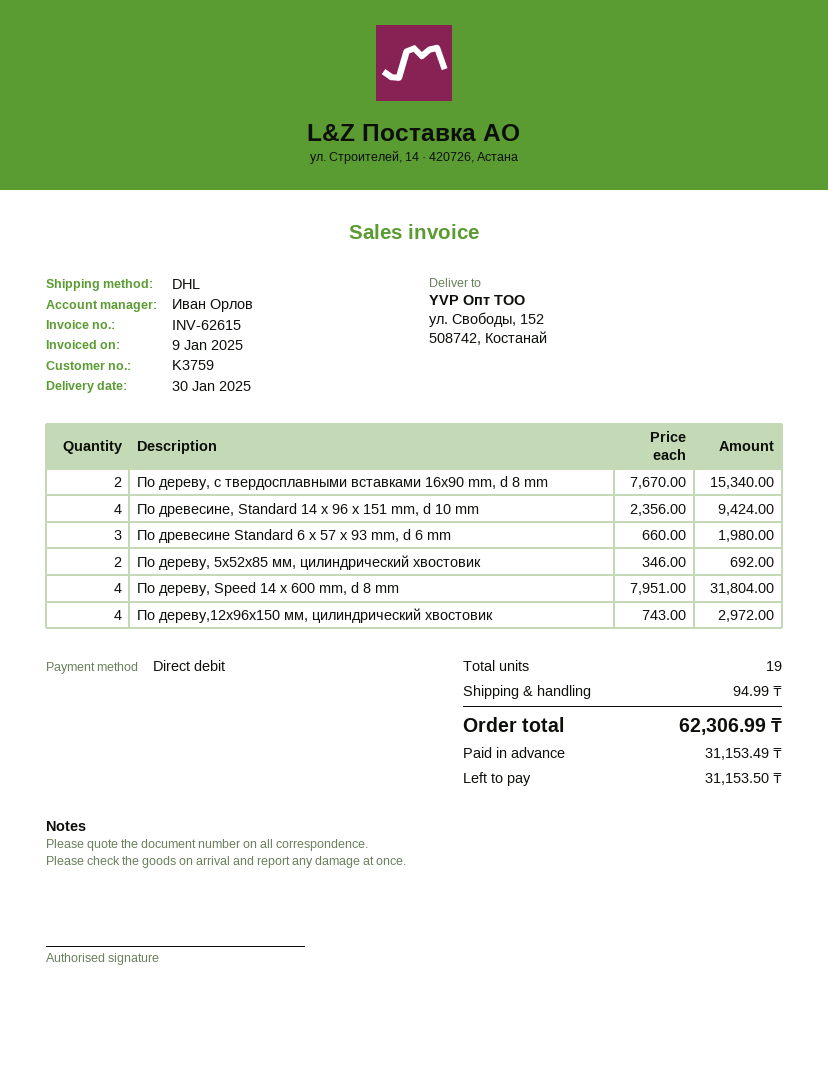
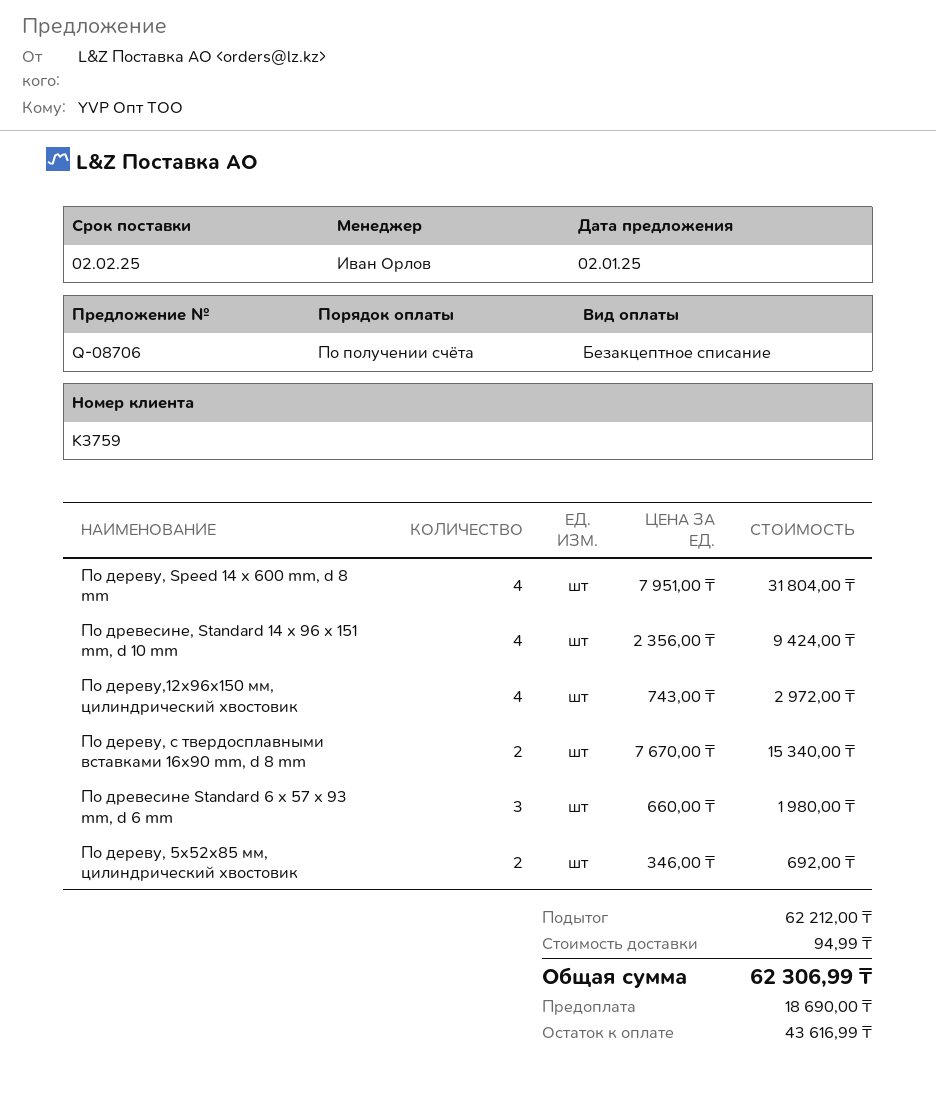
delivery date: 2025-01-30 -> 2025-02-02
deposit: 31153.49 -> 18690.00
balance: 31153.50 -> 43616.99

